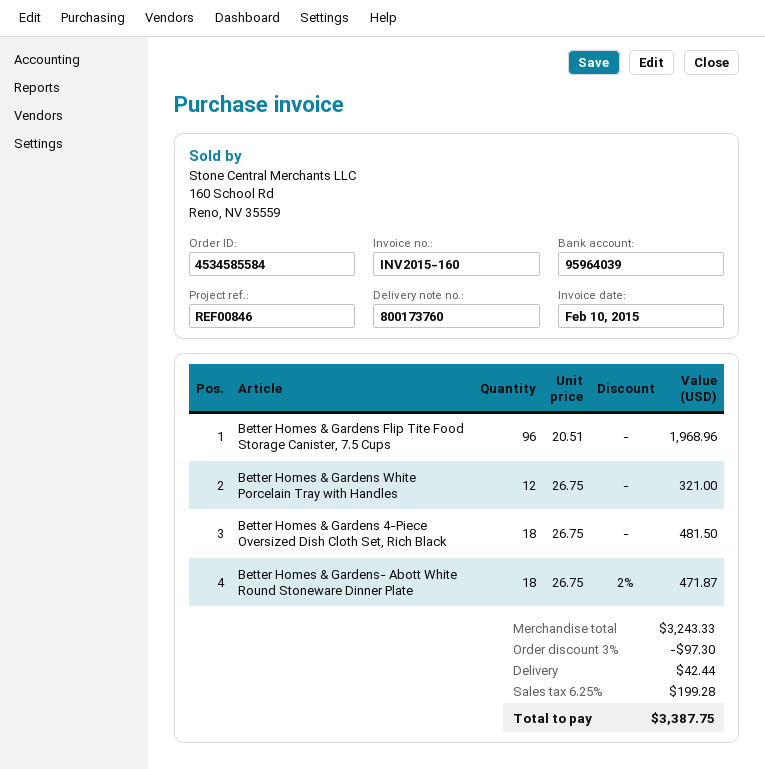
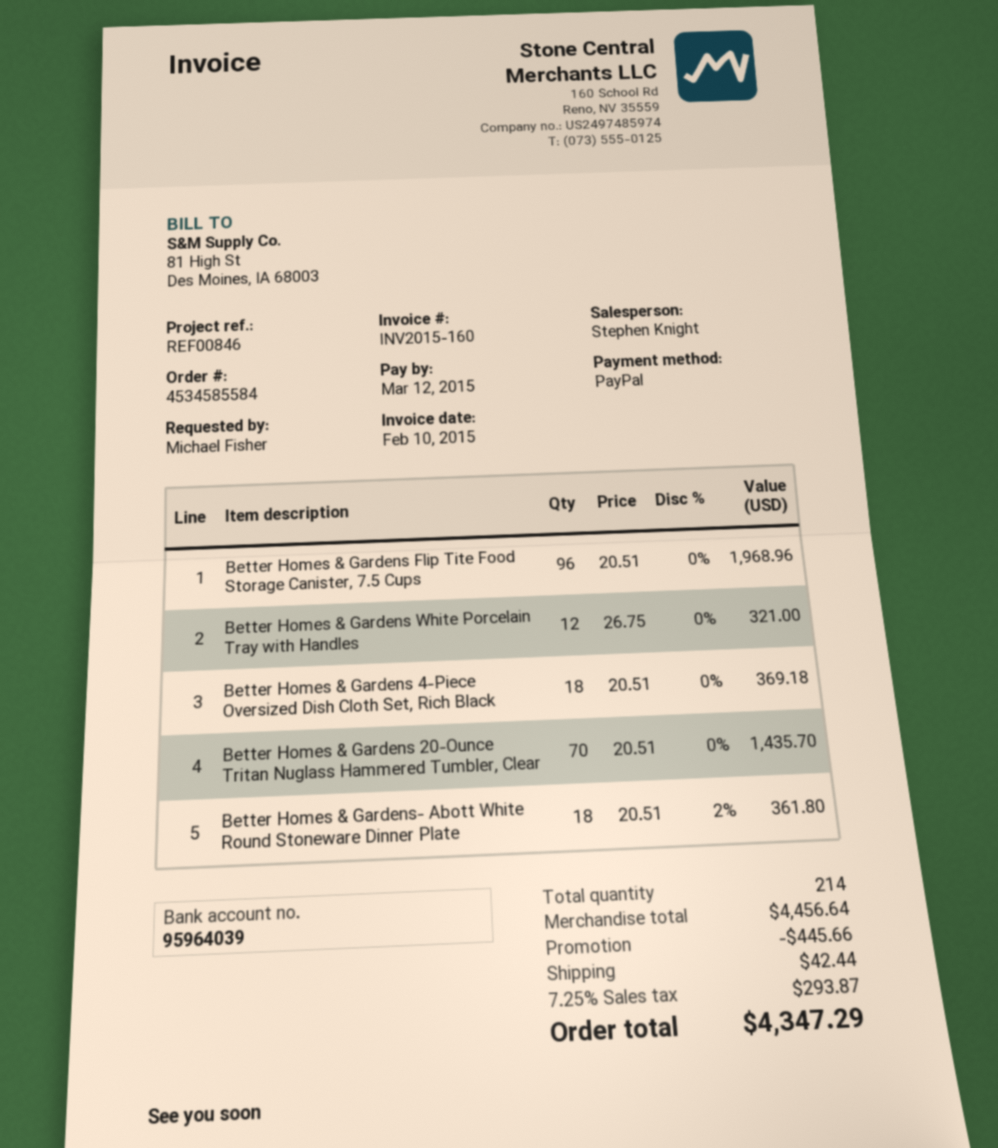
Better Homes & Gardens 4-Piece Oversized Dish Cloth Set, Rich Black: 18 x 26.75 = 481.50 -> 18 x 20.51 = 369.18
Better Homes & Gardens- Abott White Round Stoneware Dinner Plate: 18 x 26.75 - 2% = 471.87 -> 18 x 20.51 - 2% = 361.80
Better Homes & Gardens 20-Ounce Tritan Nuglass Hammered Tumbler, Clear: none -> 70 x 20.51 = 1435.70
subtotal: 3243.33 -> 4456.64
discount: 97.30 -> 445.66
tax: 6.25% = 199.28 -> 7.25% = 293.87
total: 3387.75 -> 4347.29

